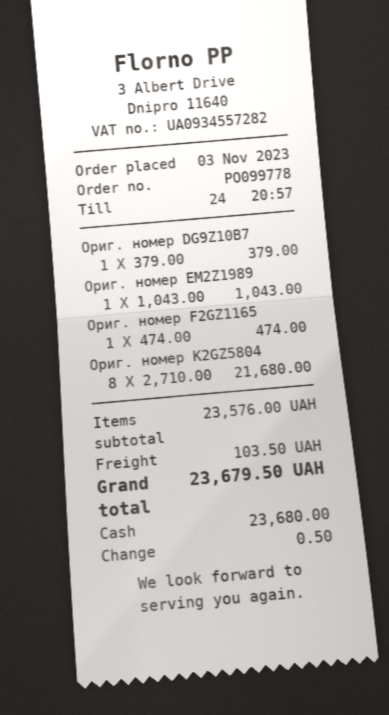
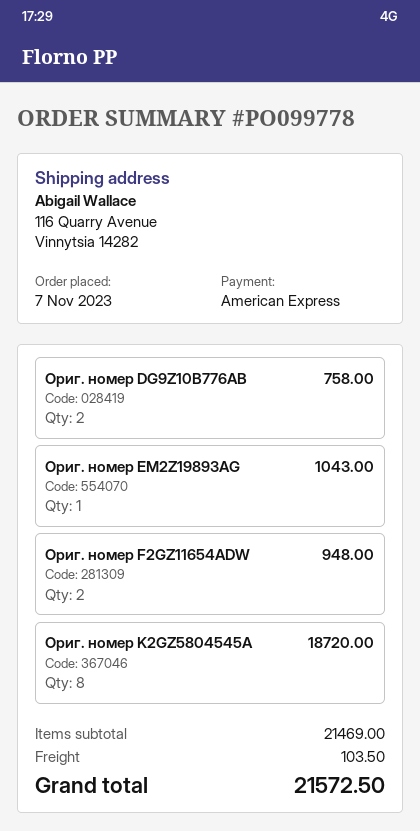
order date: 2023-11-03 -> 2023-11-07
payment method: cash -> American Express
Ориг. номер DG9Z10B7: 1 for 379.00 -> 2 for 758.00
Ориг. номер F2GZ1165: 1 for 474.00 -> 2 for 948.00
Ориг. номер K2GZ5804: 8 for 21680.00 -> 8 for 18720.00
subtotal: 23576.00 -> 21469.00
total: 23679.50 -> 21572.50

